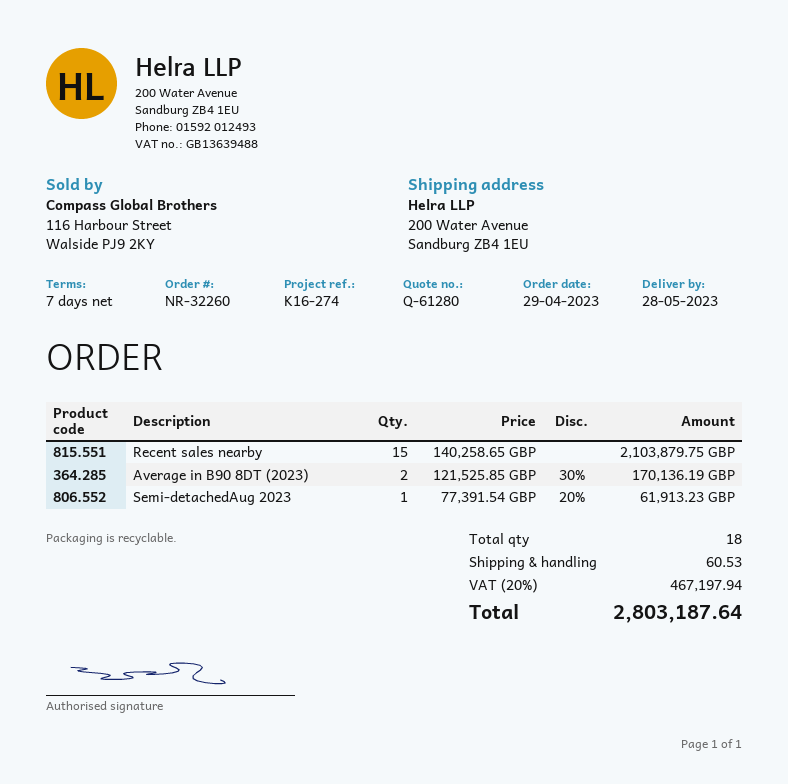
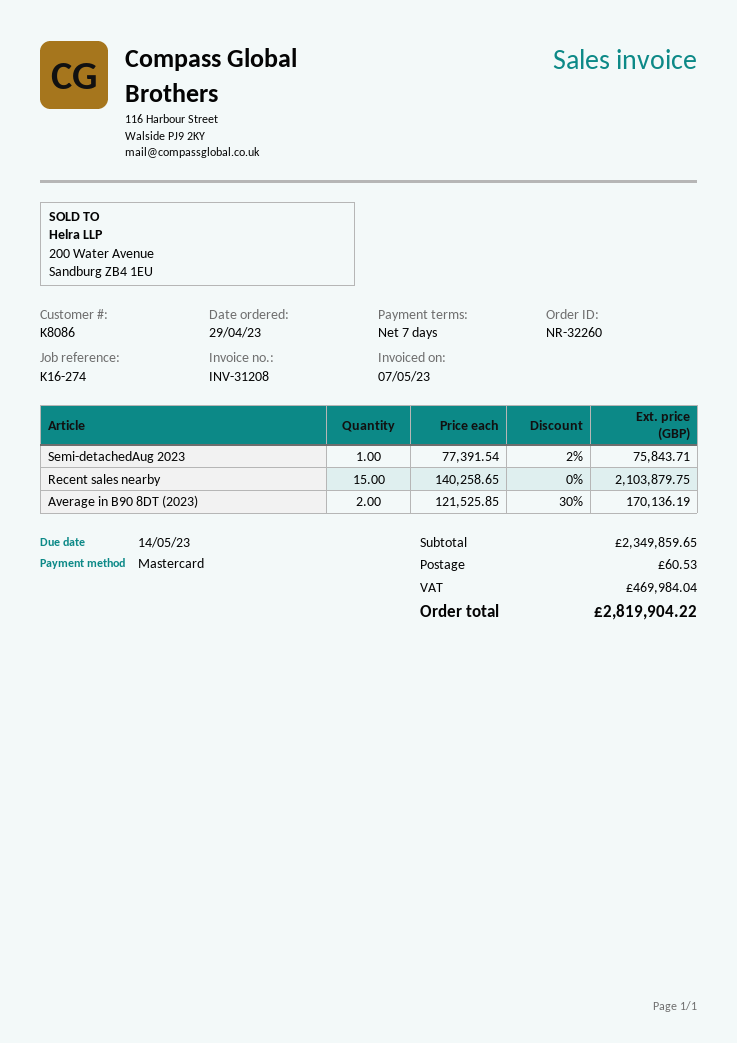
Semi-detachedAug 2023: 1 x 77391.54 - 20% = 61913.23 -> 1 x 77391.54 - 2% = 75843.71
tax: 467197.94 -> 469984.04
total: 2803187.64 -> 2819904.22

